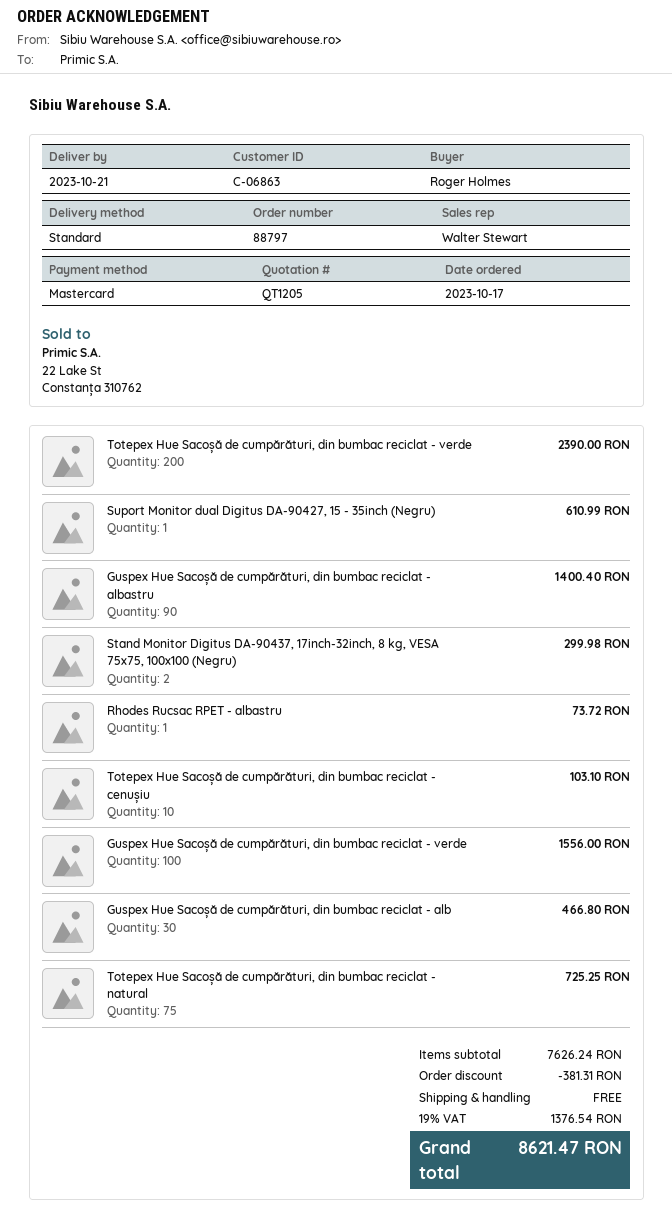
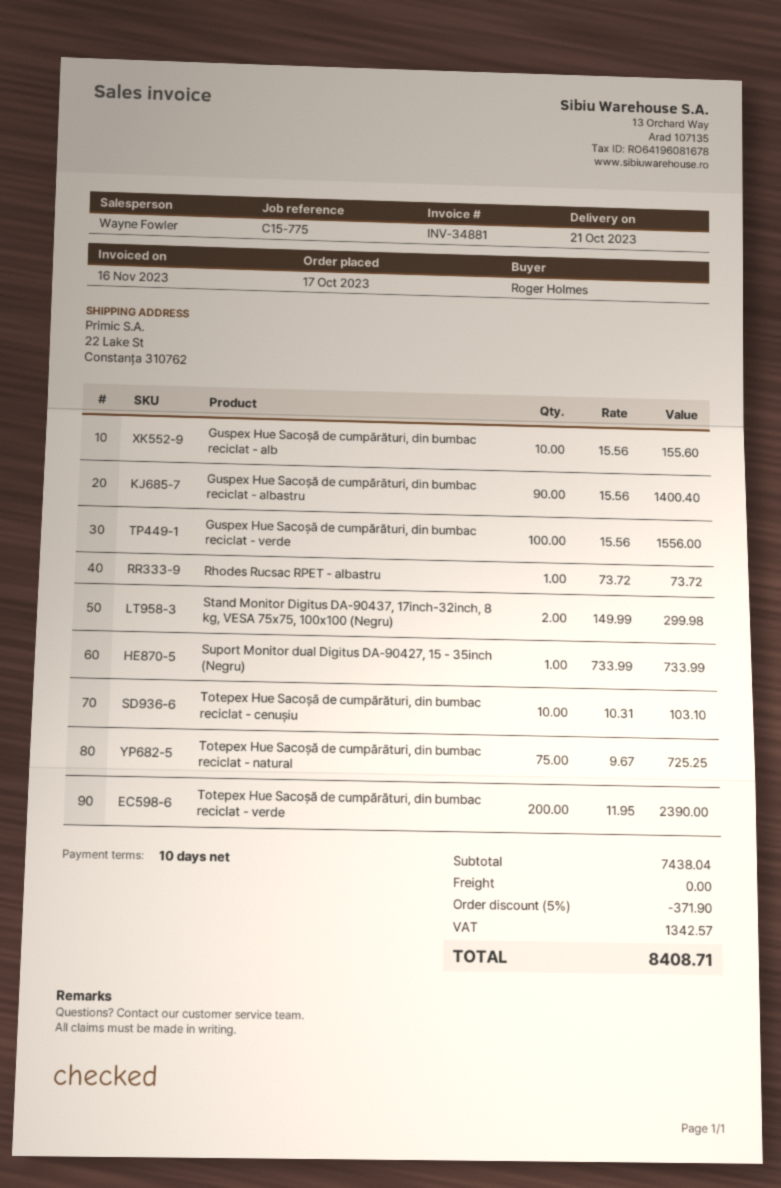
sales rep: Walter Stewart -> Wayne Fowler
Suport Monitor dual Digitus DA-90427, 15 - 35inch (Negru): 1 for 610.99 -> 1 for 733.99
Guspex Hue Sacoșă de cumpărături, din bumbac reciclat - alb: 30 for 466.80 -> 10 for 155.60
subtotal: 7626.24 -> 7438.04
discount: 381.31 -> 371.90
tax: 1376.54 -> 1342.57
total: 8621.47 -> 8408.71

